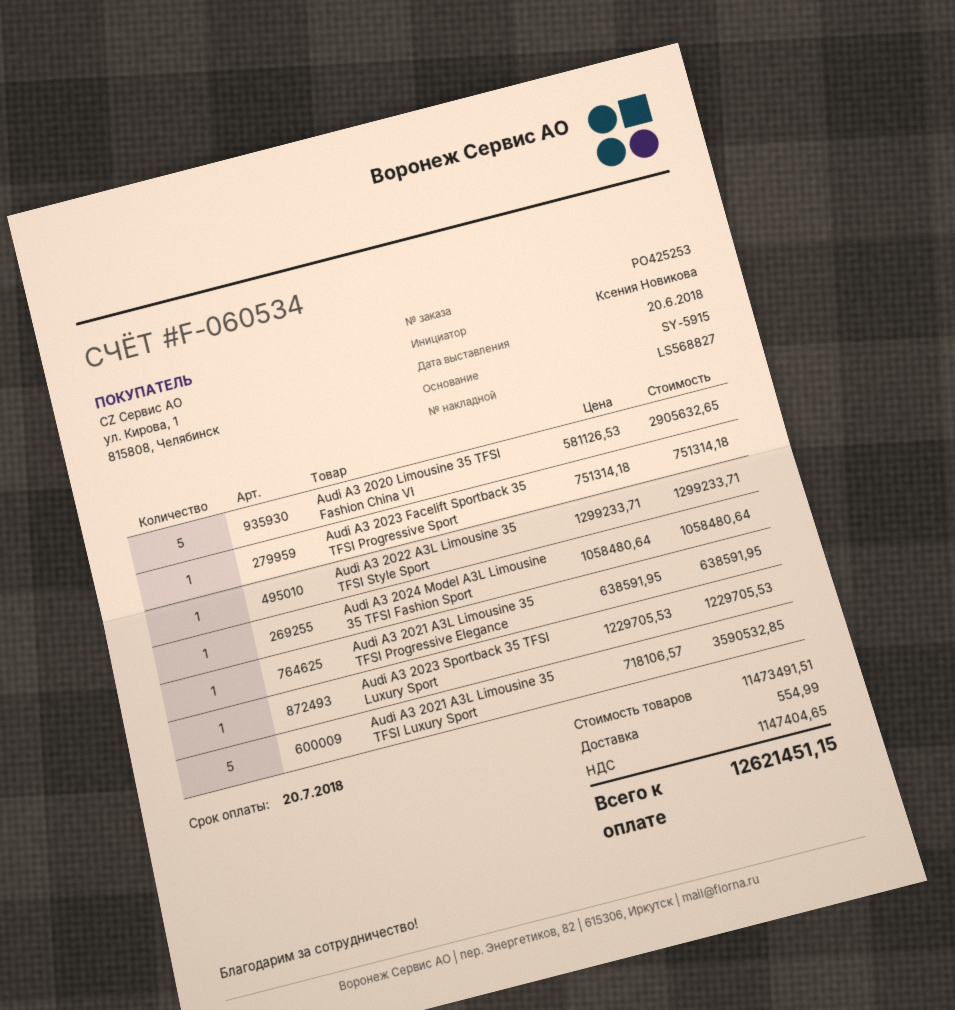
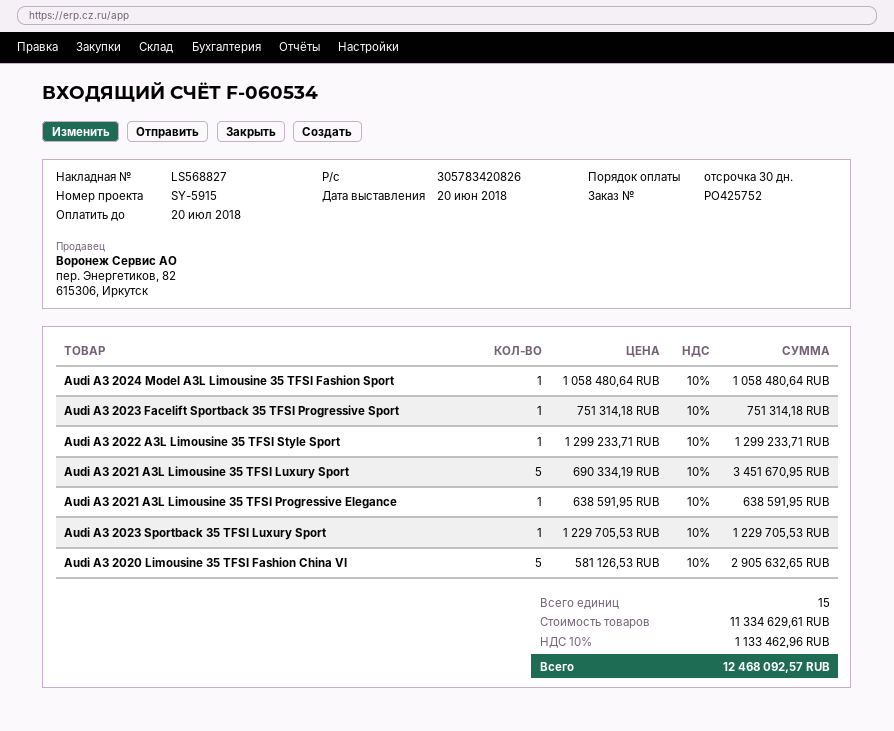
order number: PO425253 -> PO425752
Audi A3 2021 A3L Limousine 35 TFSI Luxury Sport: 5 x 718106.57 = 3590532.85 -> 5 x 690334.19 = 3451670.95
subtotal: 11473491.51 -> 11334629.61
shipping: 554.99 -> none
tax: 1147404.65 -> 1133462.96
total: 12621451.15 -> 12468092.57

